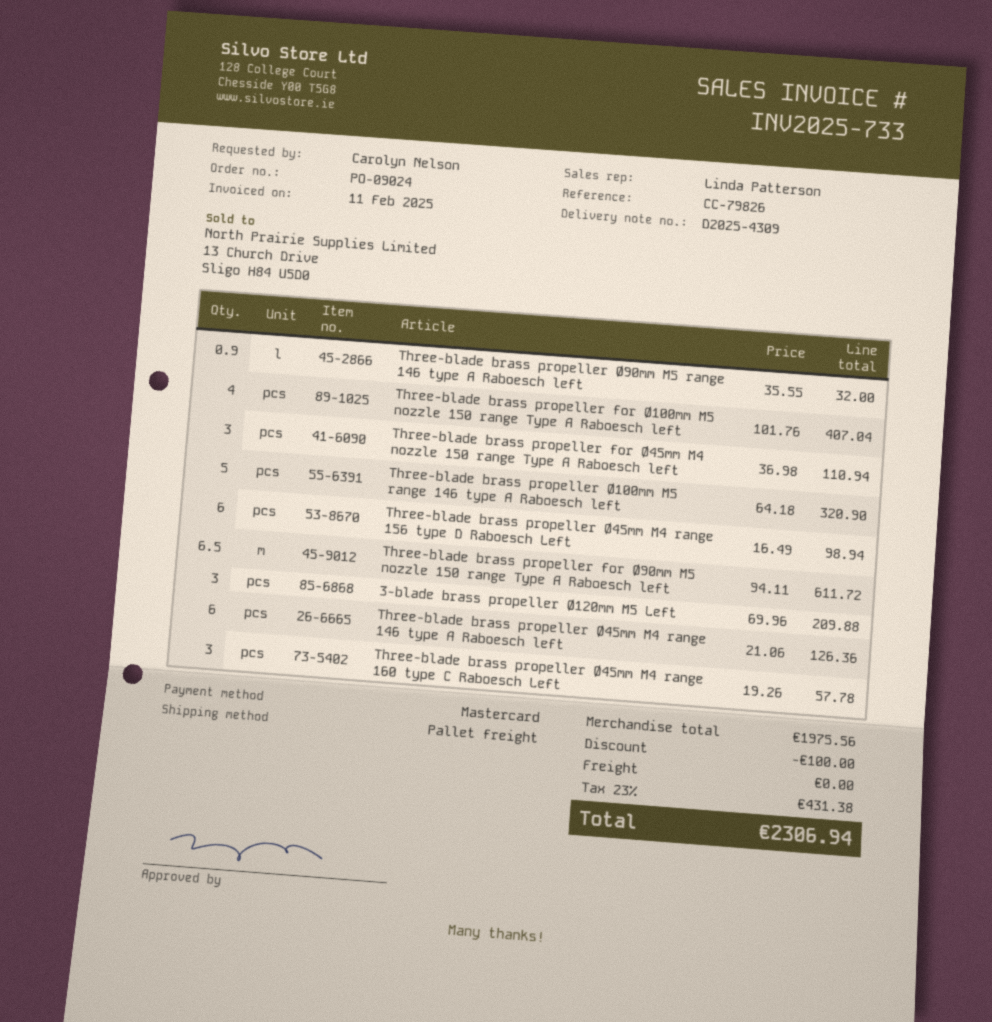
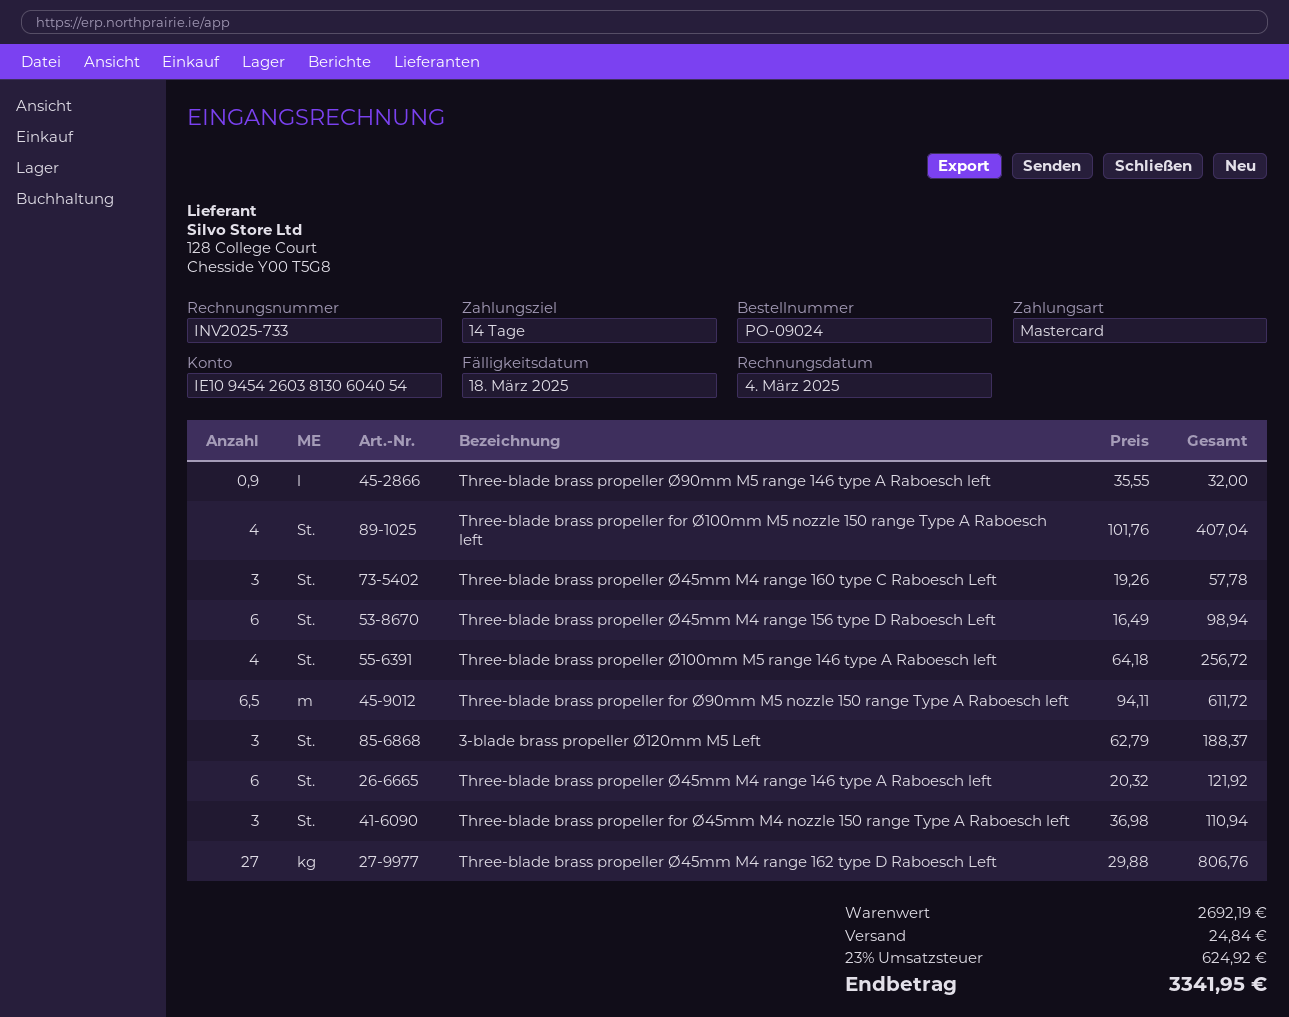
invoice date: 2025-02-11 -> 2025-03-04
Three-blade brass propeller Ø100mm M5 range 146 type A Raboesch left: 5 x 64.18 = 320.90 -> 4 x 64.18 = 256.72
3-blade brass propeller Ø120mm M5 Left: 3 x 69.96 = 209.88 -> 3 x 62.79 = 188.37
Three-blade brass propeller Ø45mm M4 range 146 type A Raboesch left: 6 x 21.06 = 126.36 -> 6 x 20.32 = 121.92
Three-blade brass propeller Ø45mm M4 range 162 type D Raboesch Left: none -> 27 x 29.88 = 806.76
subtotal: 1975.56 -> 2692.19
discount: 100.00 -> none
shipping: 0.00 -> 24.84
tax: 23% = 431.38 -> 23% = 624.92
total: 2306.94 -> 3341.95

